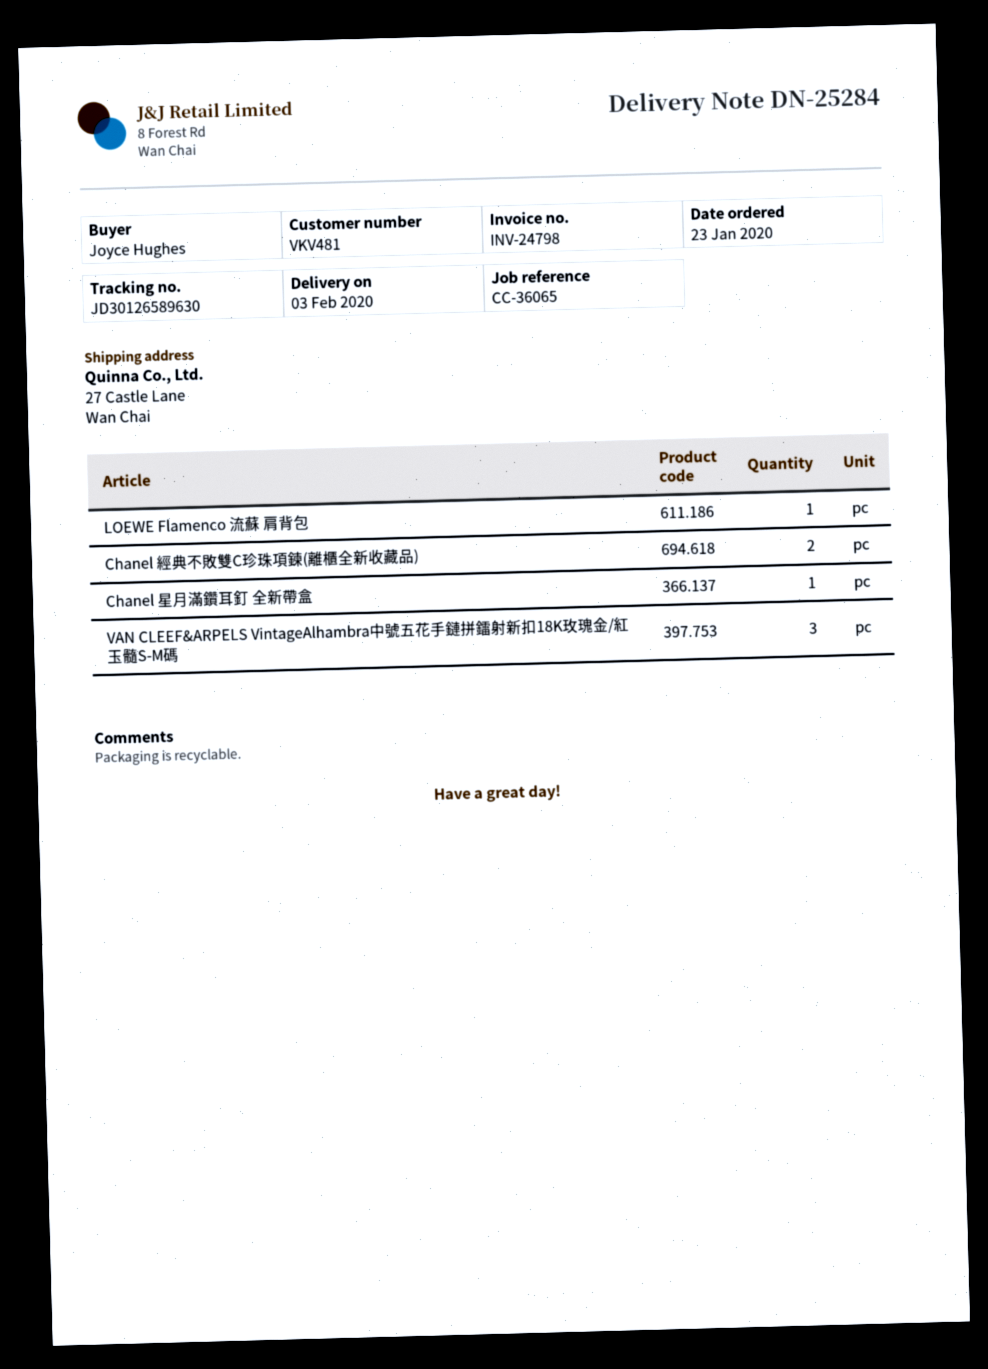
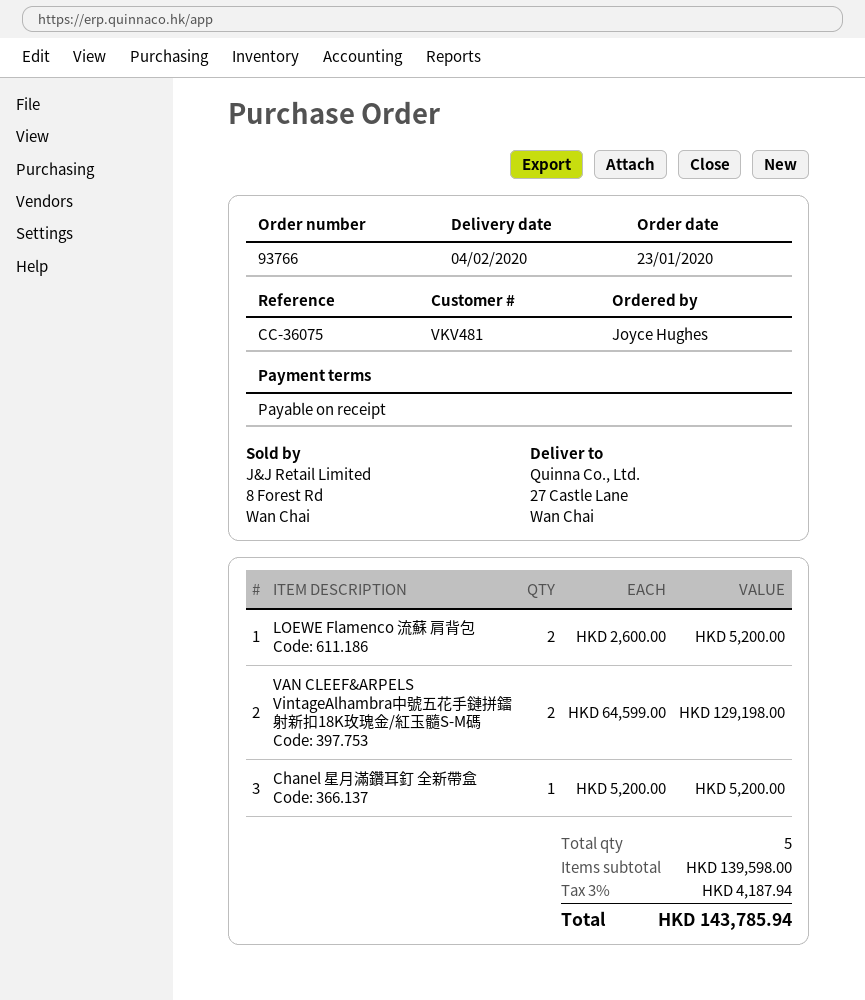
delivery date: 2020-02-03 -> 2020-02-04
reference: CC-36065 -> CC-36075
LOEWE Flamenco 流蘇 肩背包: 1 -> 2
Chanel 經典不敗雙C珍珠項鍊(離櫃全新收藏品): 2 -> none
VAN CLEEF&ARPELS VintageAlhambra中號五花手鏈拼鐳射新扣18K玫瑰金/紅玉髓S-M碼: 3 -> 2

